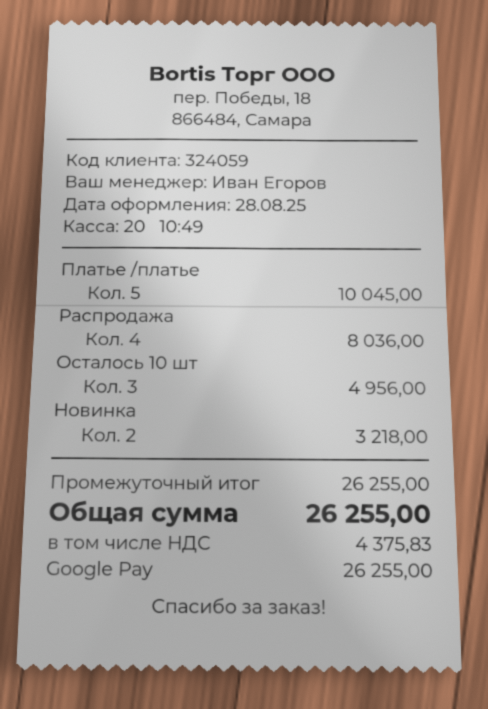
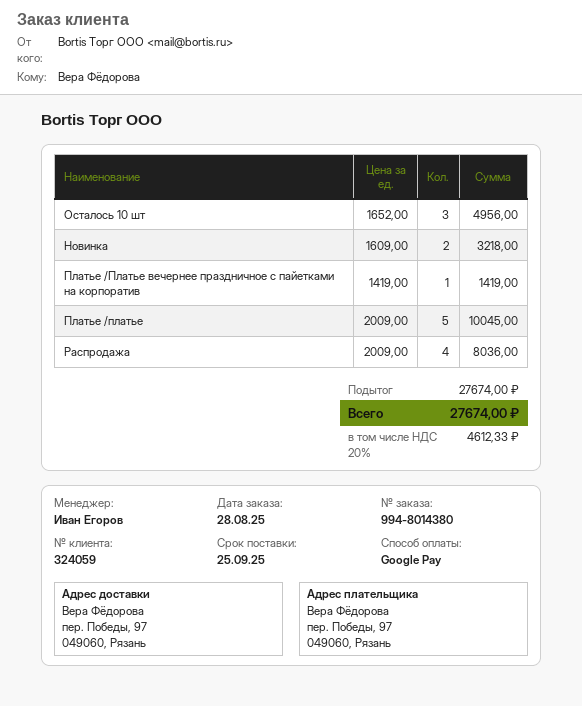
Платье /Платье вечернее праздничное c пайетками на корпоратив: none -> 1 for 1419.00
subtotal: 26255.00 -> 27674.00
tax: 4375.83 -> 4612.33
total: 26255.00 -> 27674.00

